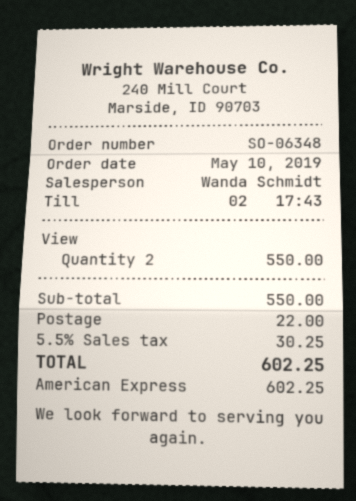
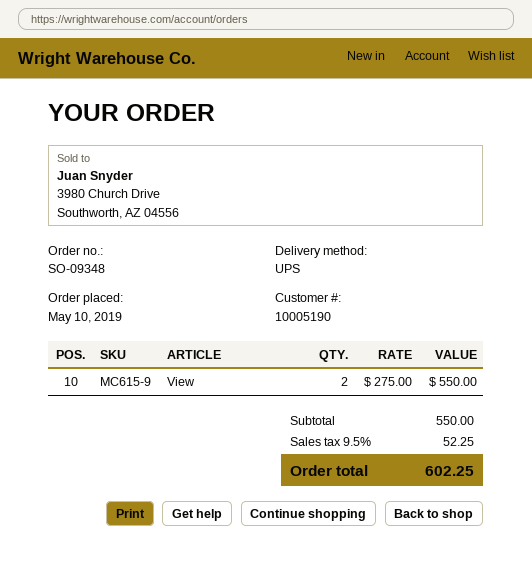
order number: SO-06348 -> SO-09348
shipping: 22.00 -> none
tax: 5.5% = 30.25 -> 9.5% = 52.25

